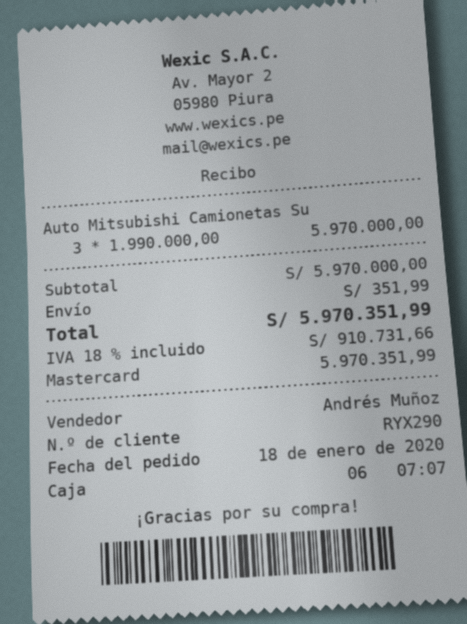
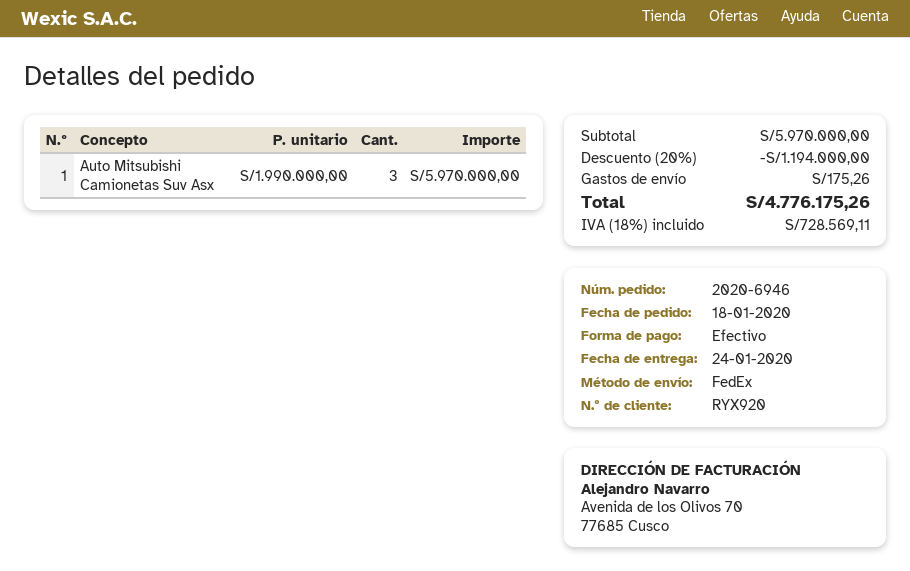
customer number: RYX290 -> RYX920
payment method: Mastercard -> cash
discount: none -> 20% = 1194000.00
shipping: 351.99 -> 175.26
tax: 18% = 910731.66 -> 18% = 728569.11
total: 5970351.99 -> 4776175.26

